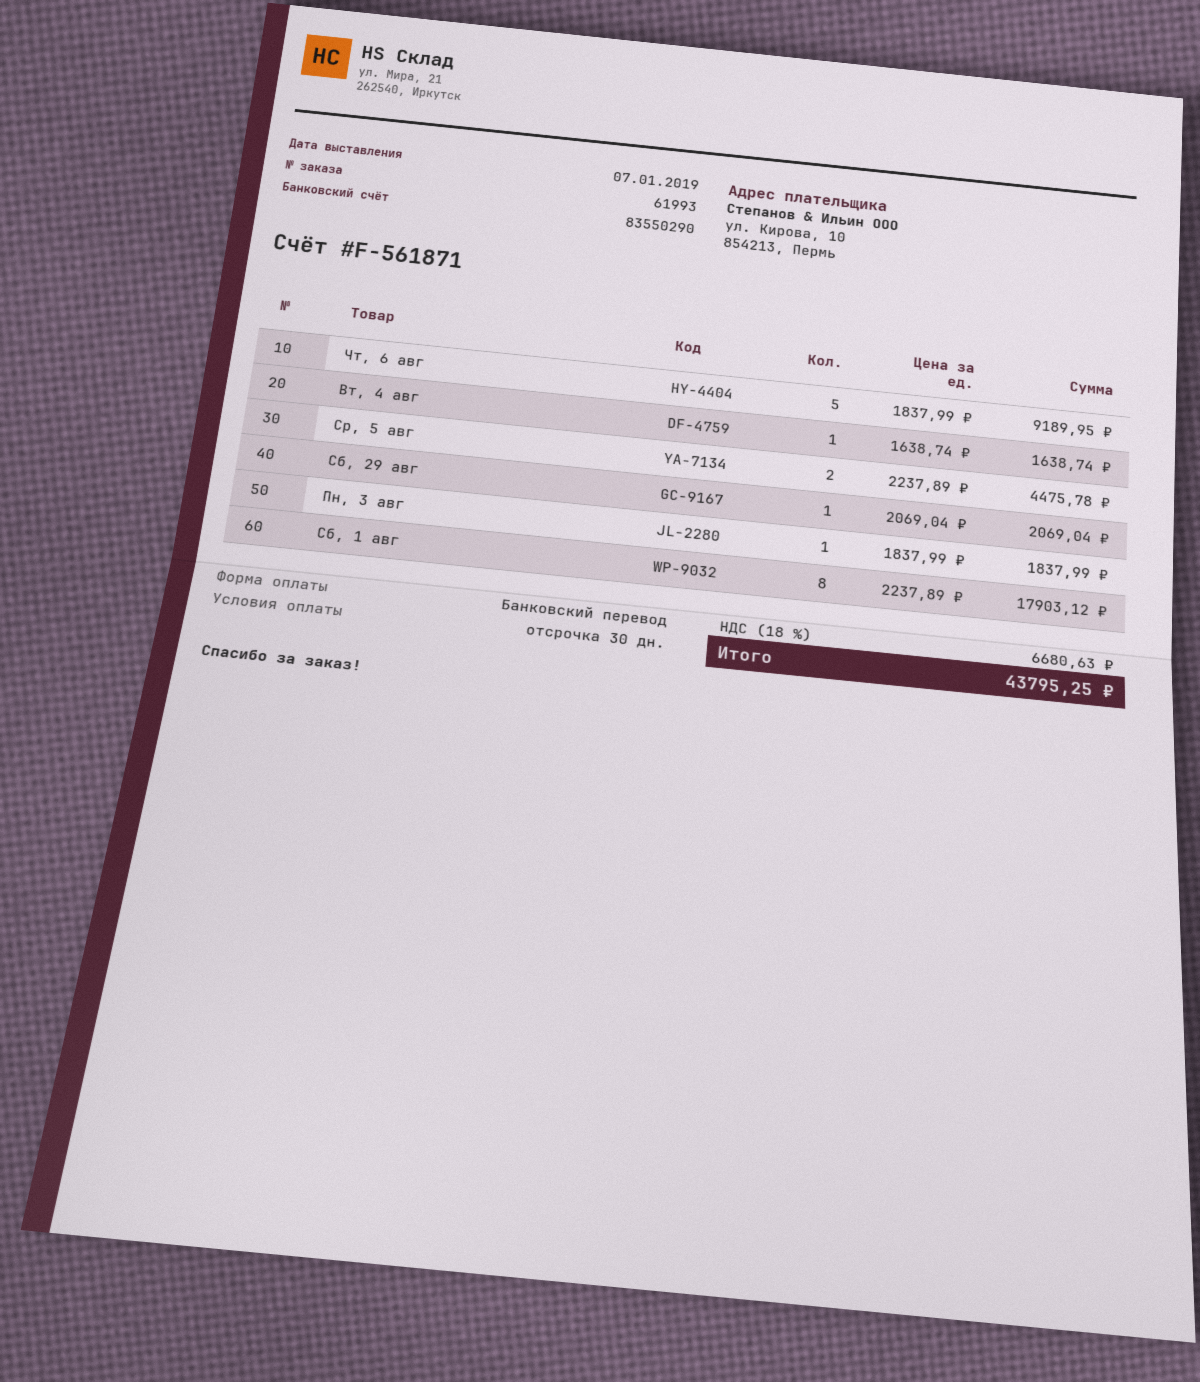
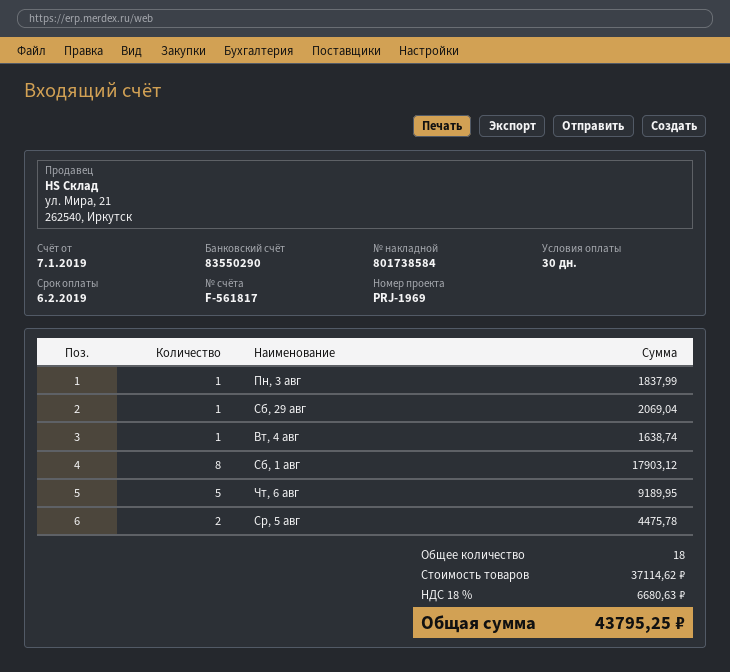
invoice number: F-561871 -> F-561817

